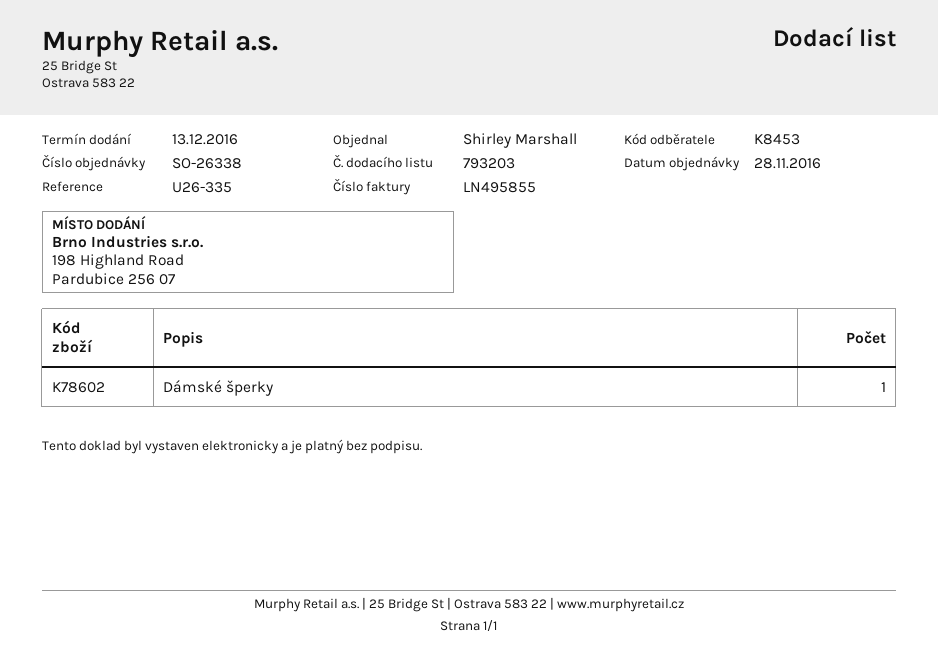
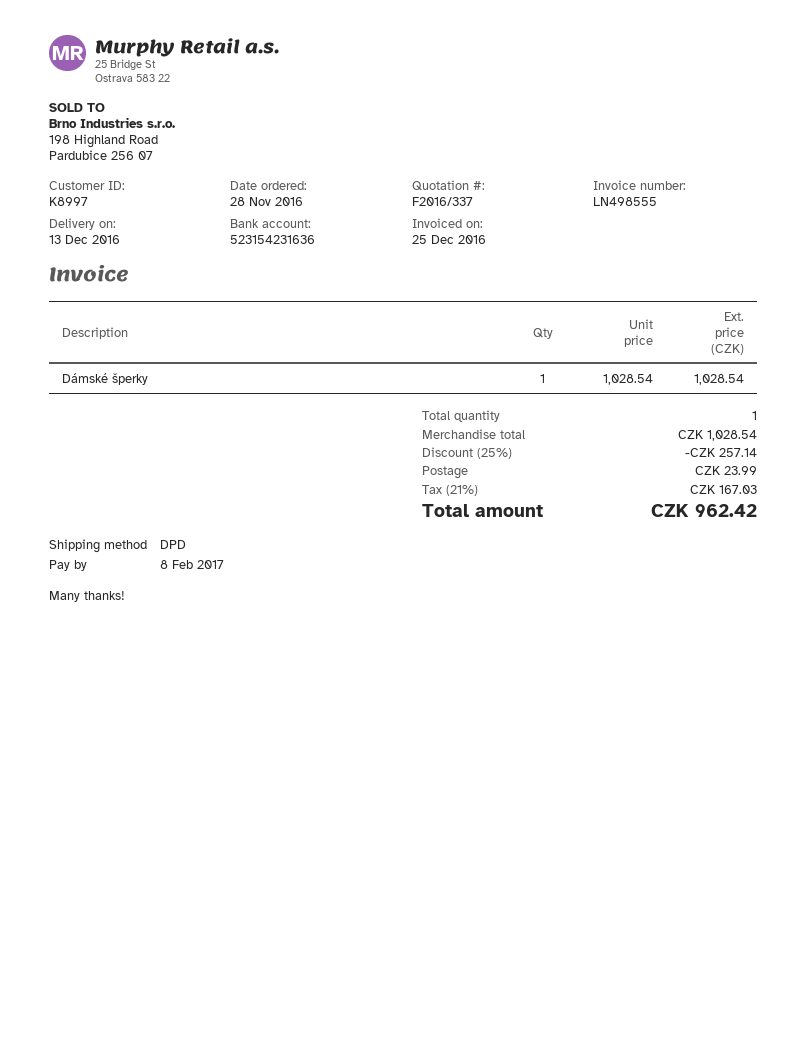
invoice number: LN495855 -> LN498555
customer number: K8453 -> K8997

